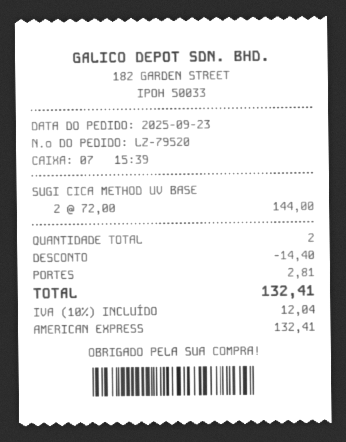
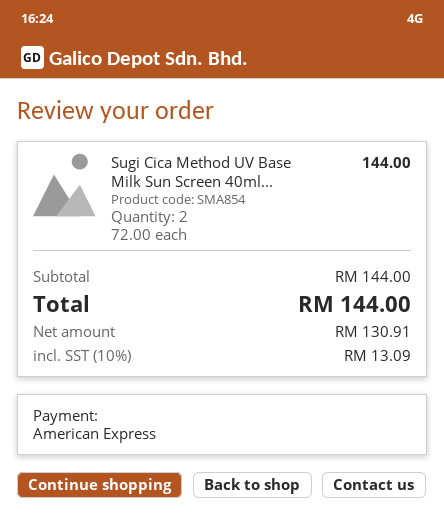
discount: 14.40 -> none
shipping: 2.81 -> none
tax: 10% = 12.04 -> 10% = 13.09
total: 132.41 -> 144.00

